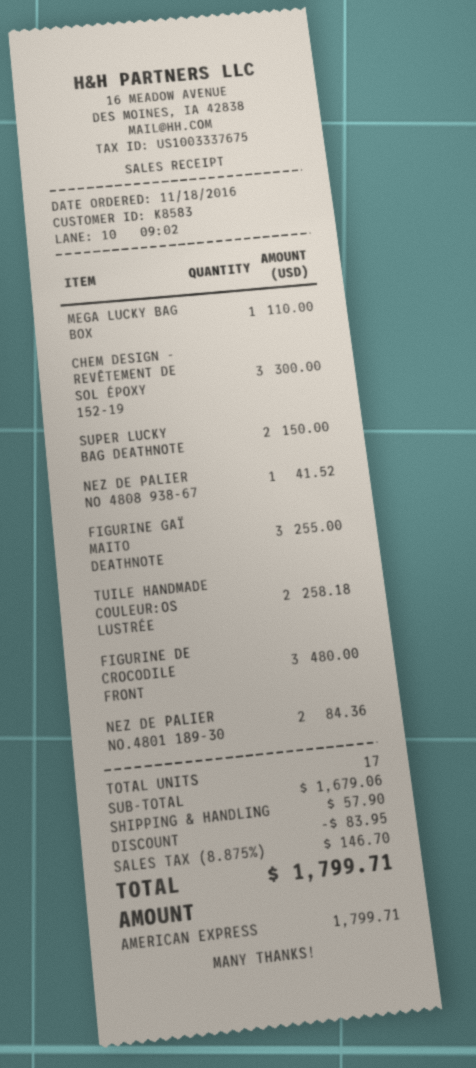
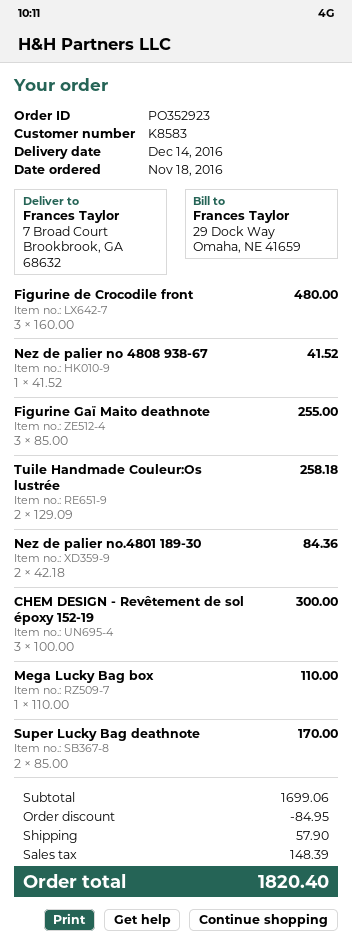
SUPER LUCKY BAG DEATHNOTE: 2 for 150.00 -> 2 for 170.00
subtotal: 1679.06 -> 1699.06
discount: 83.95 -> 84.95
tax: 146.70 -> 148.39
total: 1799.71 -> 1820.40

